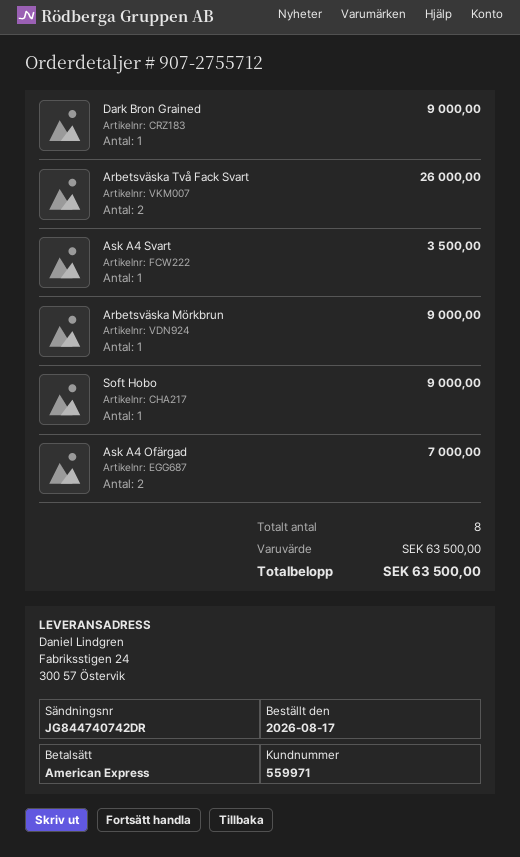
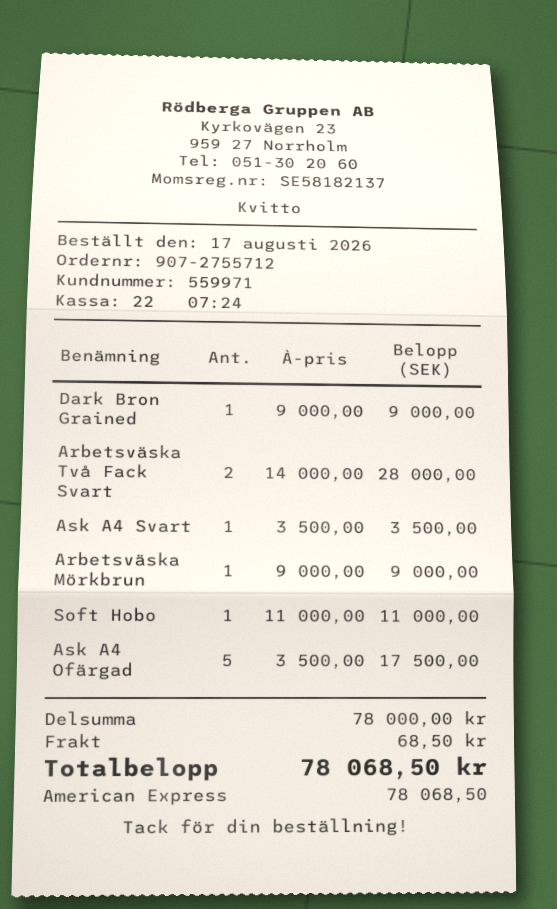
Arbetsväska Två Fack Svart: 2 for 26000.00 -> 2 for 28000.00
Soft Hobo: 1 for 9000.00 -> 1 for 11000.00
Ask A4 Ofärgad: 2 for 7000.00 -> 5 for 17500.00
subtotal: 63500.00 -> 78000.00
shipping: none -> 68.50
total: 63500.00 -> 78068.50

